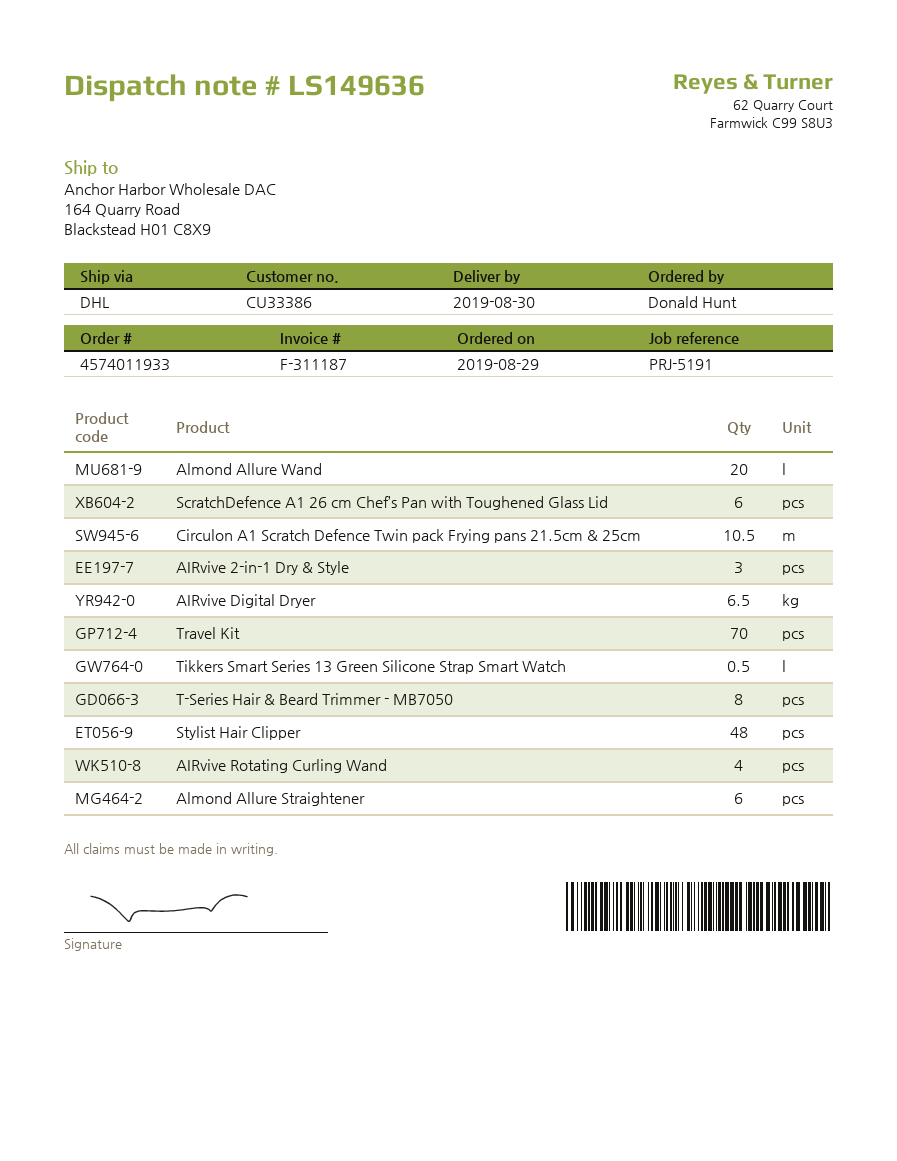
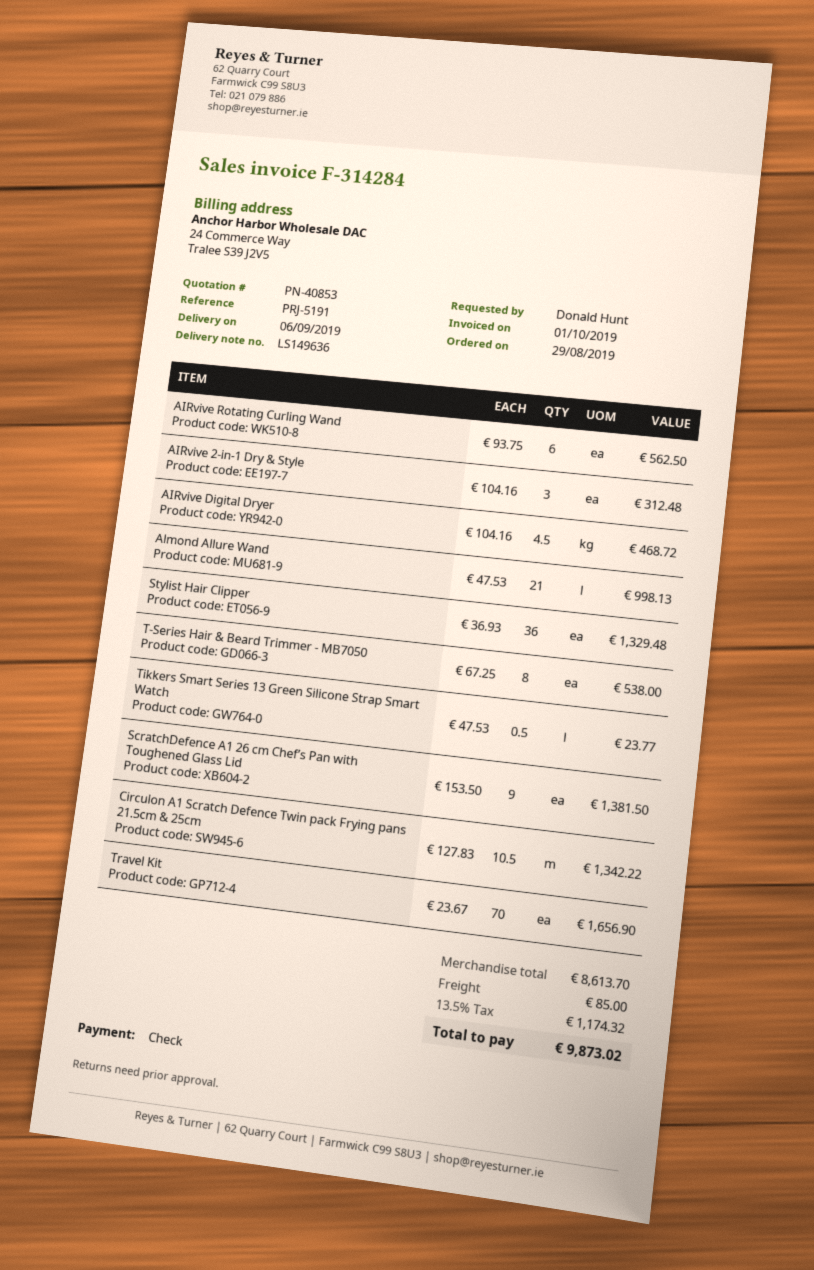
delivery date: 2019-08-30 -> 2019-09-06
invoice number: F-311187 -> F-314284
Almond Allure Wand: 20 -> 21
ScratchDefence A1 26 cm Chef’s Pan with Toughened Glass Lid: 6 -> 9
AIRvive Digital Dryer: 6.5 -> 4.5
Stylist Hair Clipper: 48 -> 36
AIRvive Rotating Curling Wand: 4 -> 6
Almond Allure Straightener: 6 -> none

